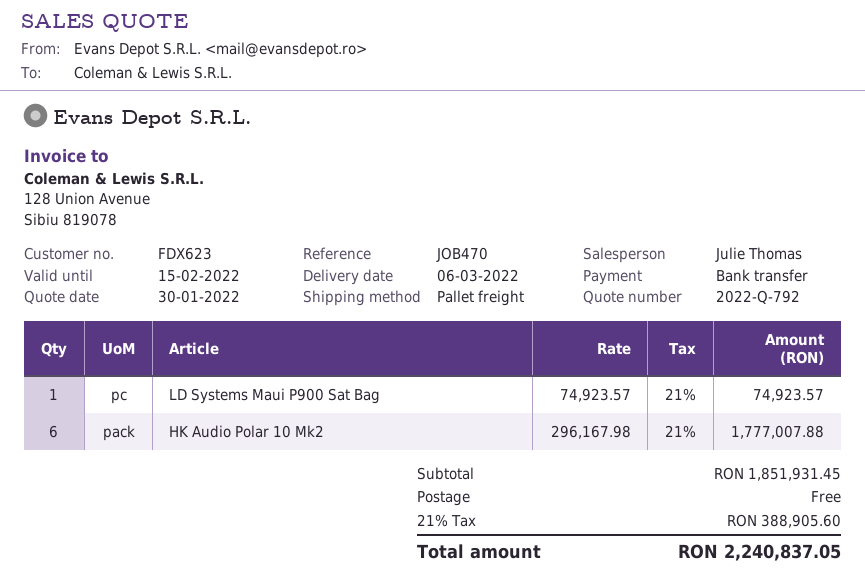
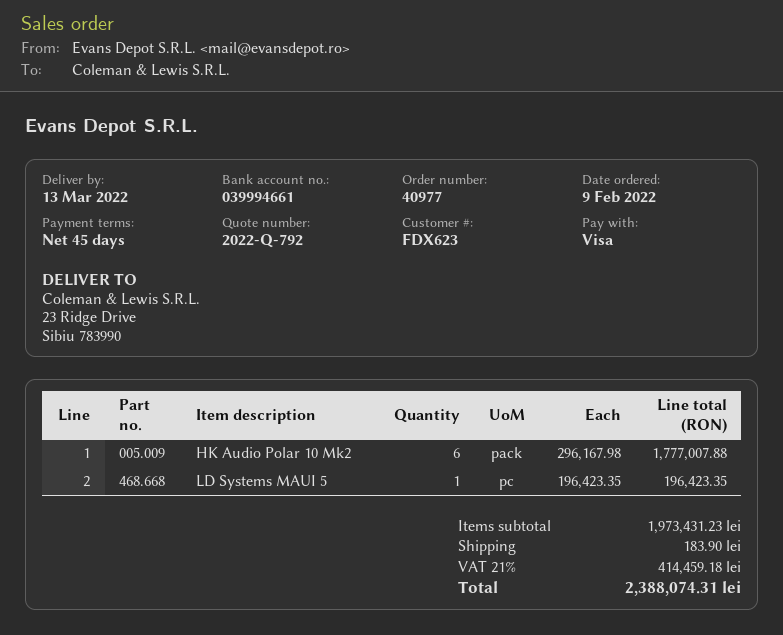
delivery date: 2022-03-06 -> 2022-03-13
payment method: bank transfer -> Visa
LD Systems Maui P900 Sat Bag: 1 x 74923.57 = 74923.57 -> none
LD Systems MAUI 5: none -> 1 x 196423.35 = 196423.35
subtotal: 1851931.45 -> 1973431.23
shipping: 0.00 -> 183.90
tax: 21% = 388905.60 -> 21% = 414459.18
total: 2240837.05 -> 2388074.31

